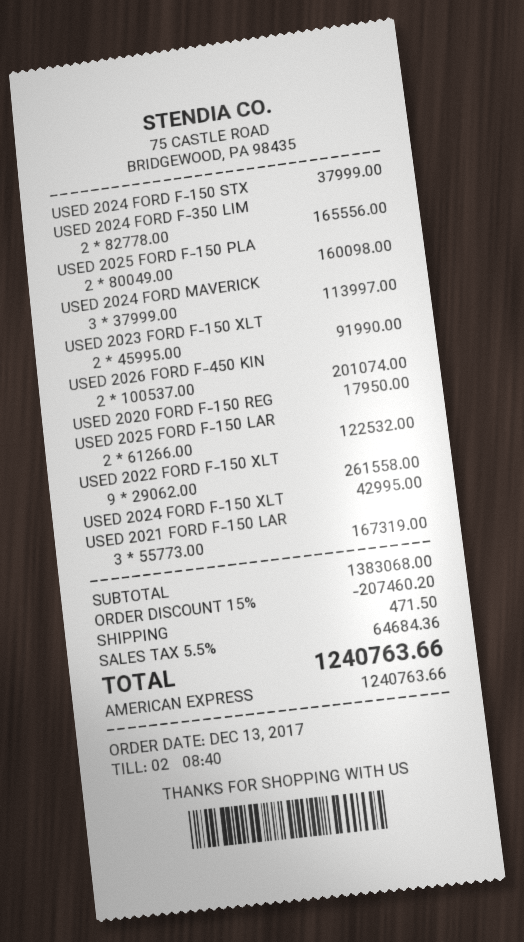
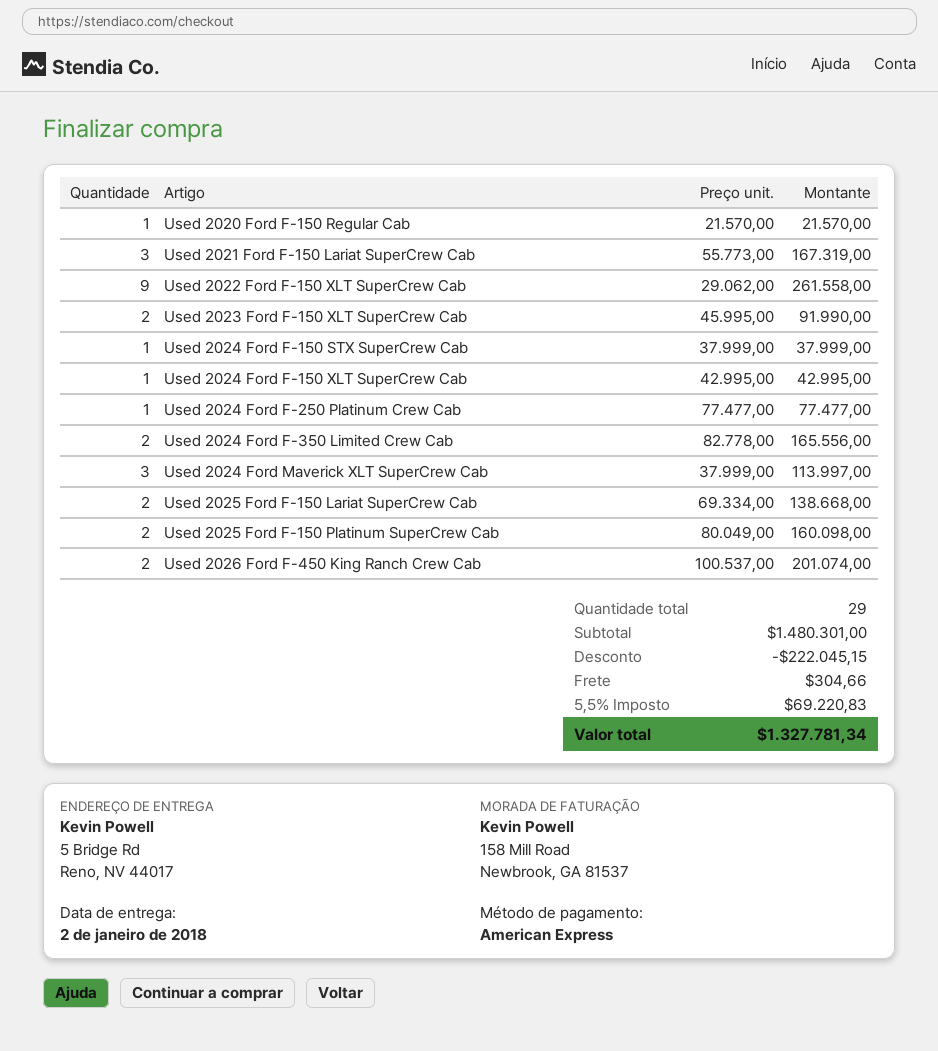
USED 2020 FORD F-150 REG: 1 x 17950.00 = 17950.00 -> 1 x 21570.00 = 21570.00
USED 2025 FORD F-150 LAR: 2 x 61266.00 = 122532.00 -> 2 x 69334.00 = 138668.00
Used 2024 Ford F-250 Platinum Crew Cab: none -> 1 x 77477.00 = 77477.00
subtotal: 1383068.00 -> 1480301.00
discount: 207460.20 -> 222045.15
shipping: 471.50 -> 304.66
tax: 5.5% = 64684.36 -> 5.5% = 69220.83
total: 1240763.66 -> 1327781.34

